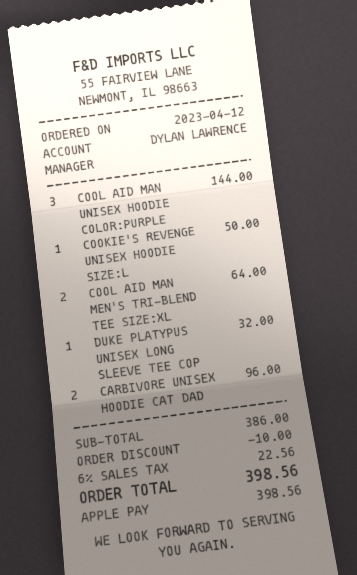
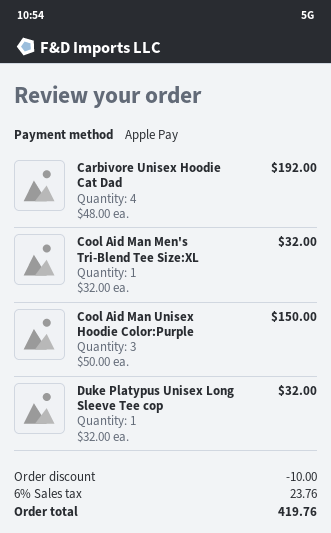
COOL AID MAN UNISEX HOODIE COLOR:PURPLE: 3 for 144.00 -> 3 for 150.00
COOKIE'S REVENGE UNISEX HOODIE SIZE:L: 1 for 50.00 -> none
COOL AID MAN MEN'S TRI-BLEND TEE SIZE:XL: 2 for 64.00 -> 1 for 32.00
CARBIVORE UNISEX HOODIE CAT DAD: 2 for 96.00 -> 4 for 192.00
tax: 6% = 22.56 -> 6% = 23.76
total: 398.56 -> 419.76

